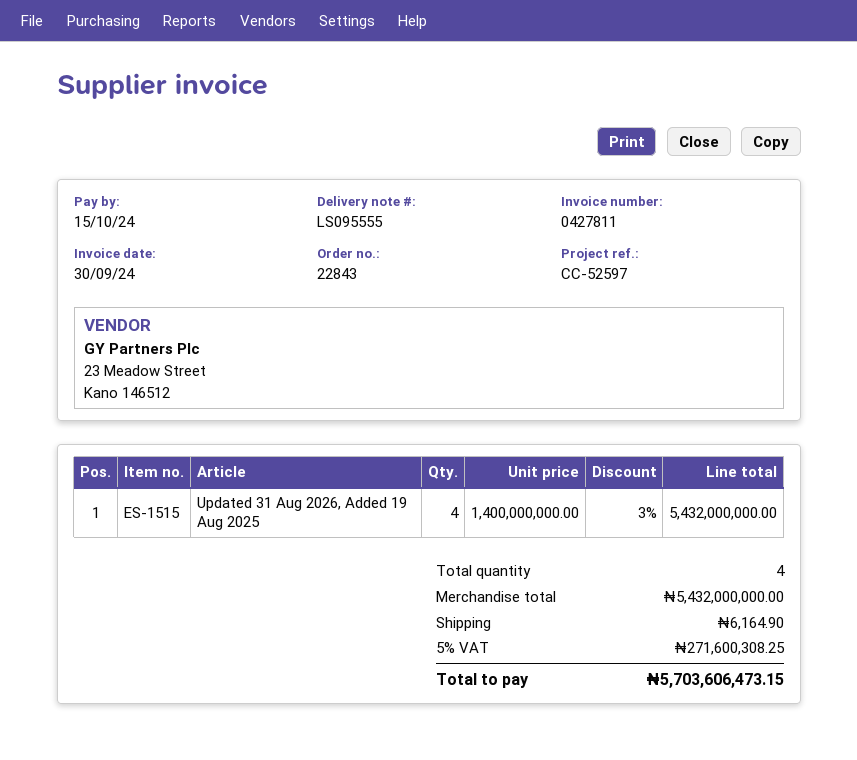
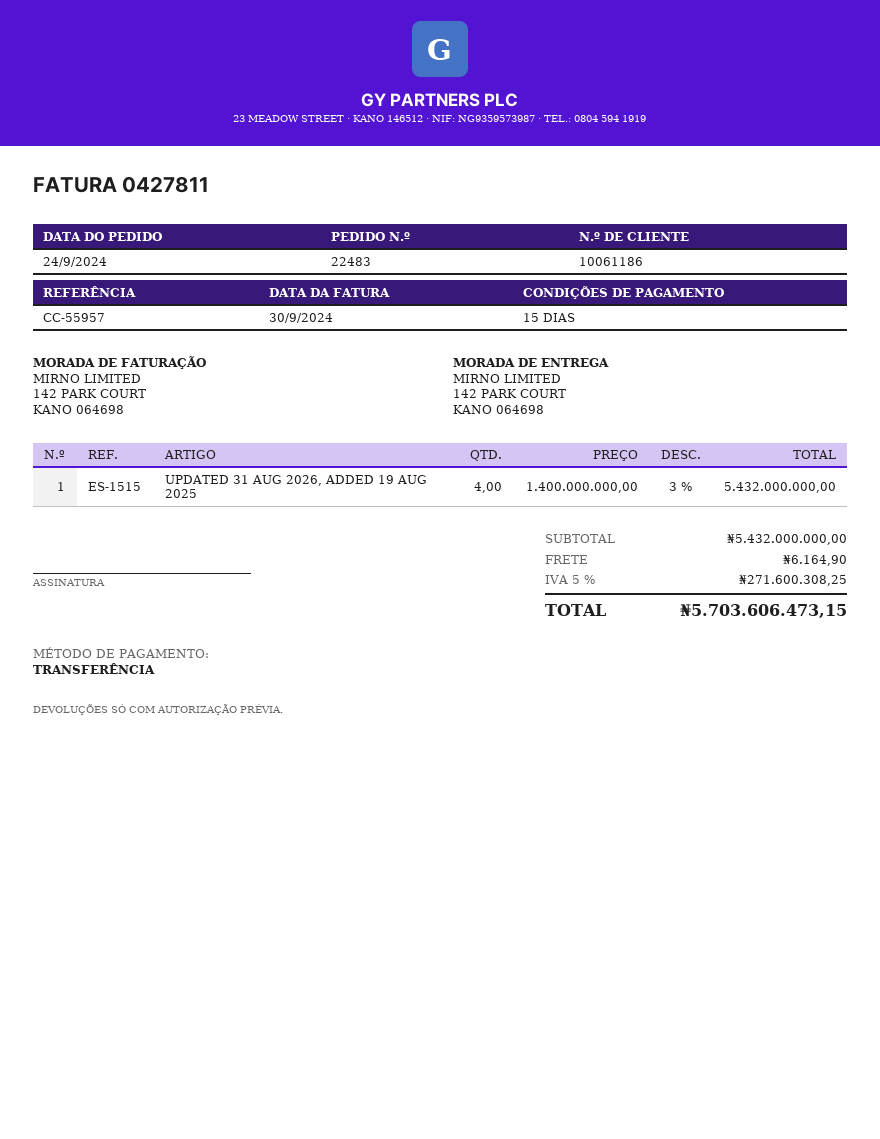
order number: 22843 -> 22483
reference: CC-52597 -> CC-55957

